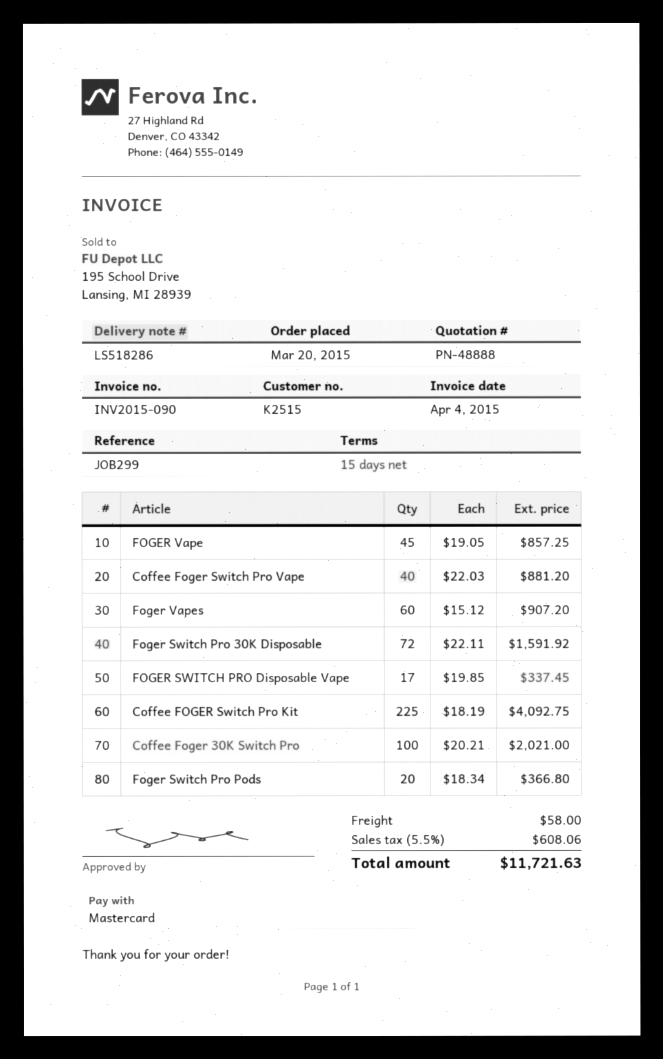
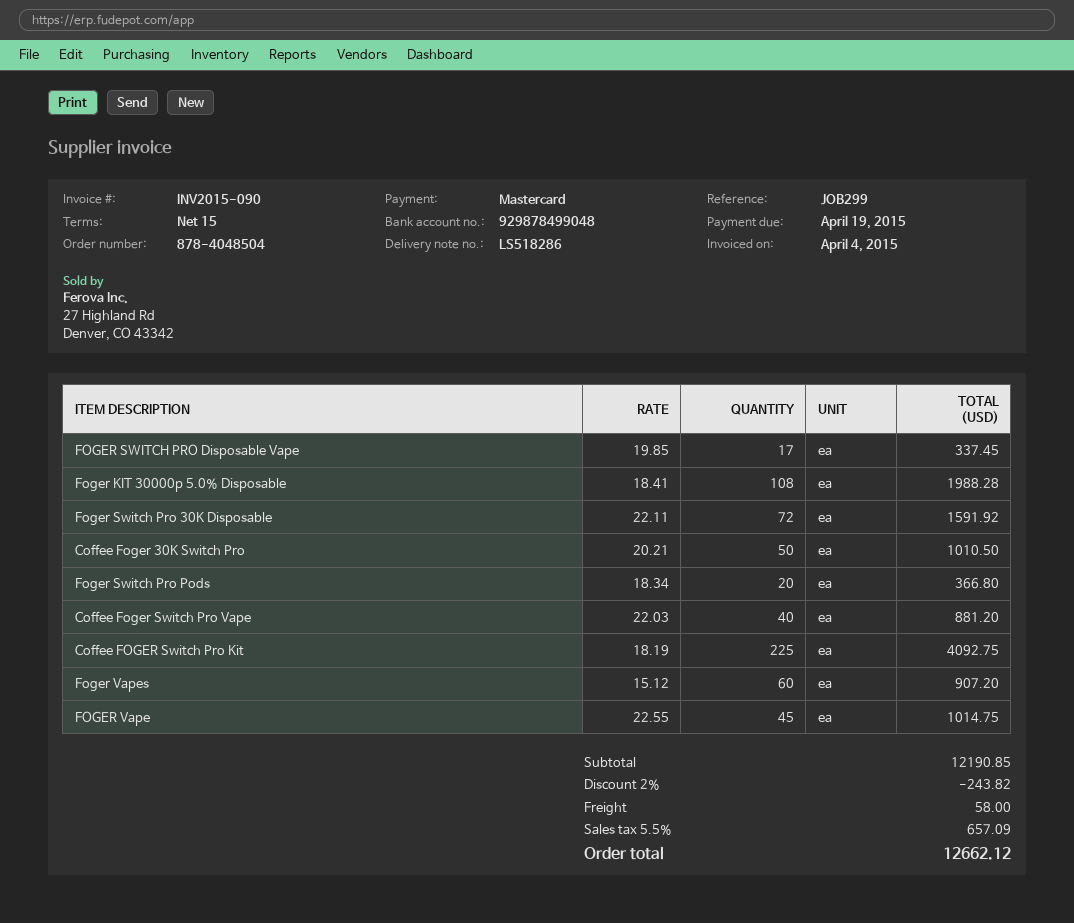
FOGER Vape: 45 x 19.05 = 857.25 -> 45 x 22.55 = 1014.75
Coffee Foger 30K Switch Pro: 100 x 20.21 = 2021.00 -> 50 x 20.21 = 1010.50
Foger KIT 30000p 5.0% Disposable: none -> 108 x 18.41 = 1988.28
discount: none -> 2% = 243.82
tax: 5.5% = 608.06 -> 5.5% = 657.09
total: 11721.63 -> 12662.12

